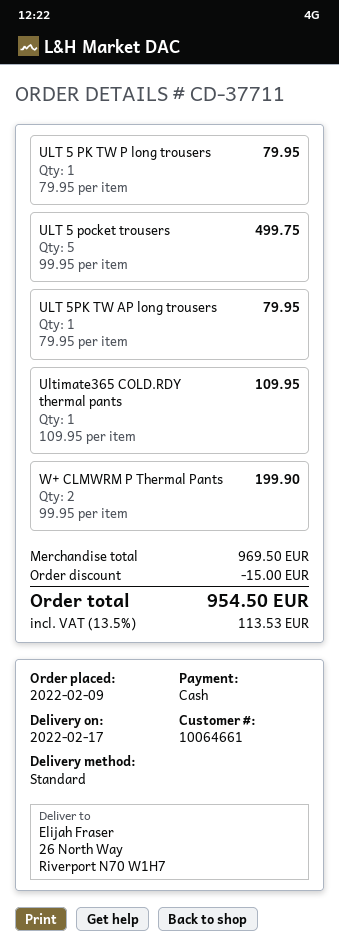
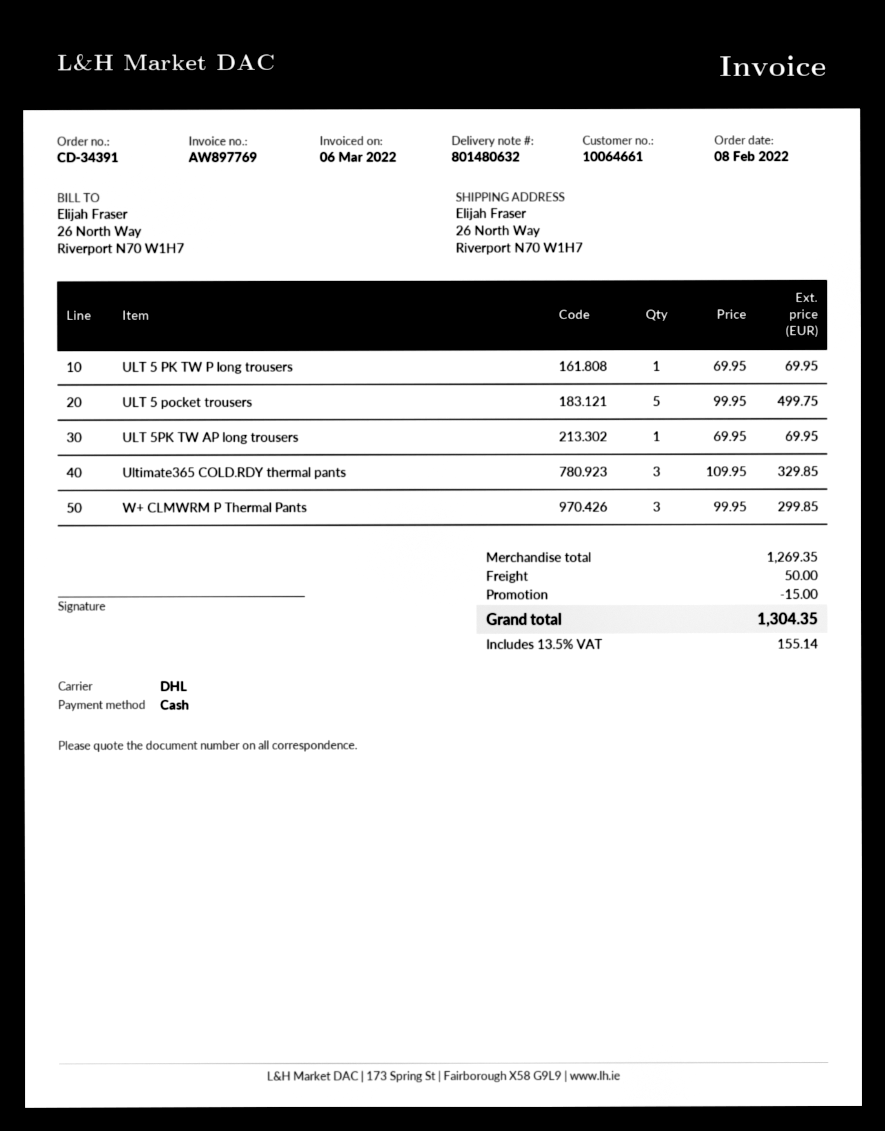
order number: CD-37711 -> CD-34391
order date: 2022-02-09 -> 2022-02-08
shipping method: standard -> DHL
ULT 5 PK TW P long trousers: 1 x 79.95 = 79.95 -> 1 x 69.95 = 69.95
ULT 5PK TW AP long trousers: 1 x 79.95 = 79.95 -> 1 x 69.95 = 69.95
Ultimate365 COLD.RDY thermal pants: 1 x 109.95 = 109.95 -> 3 x 109.95 = 329.85
W+ CLMWRM P Thermal Pants: 2 x 99.95 = 199.90 -> 3 x 99.95 = 299.85
subtotal: 969.50 -> 1269.35
shipping: none -> 50.00
tax: 13.5% = 113.53 -> 13.5% = 155.14
total: 954.50 -> 1304.35

